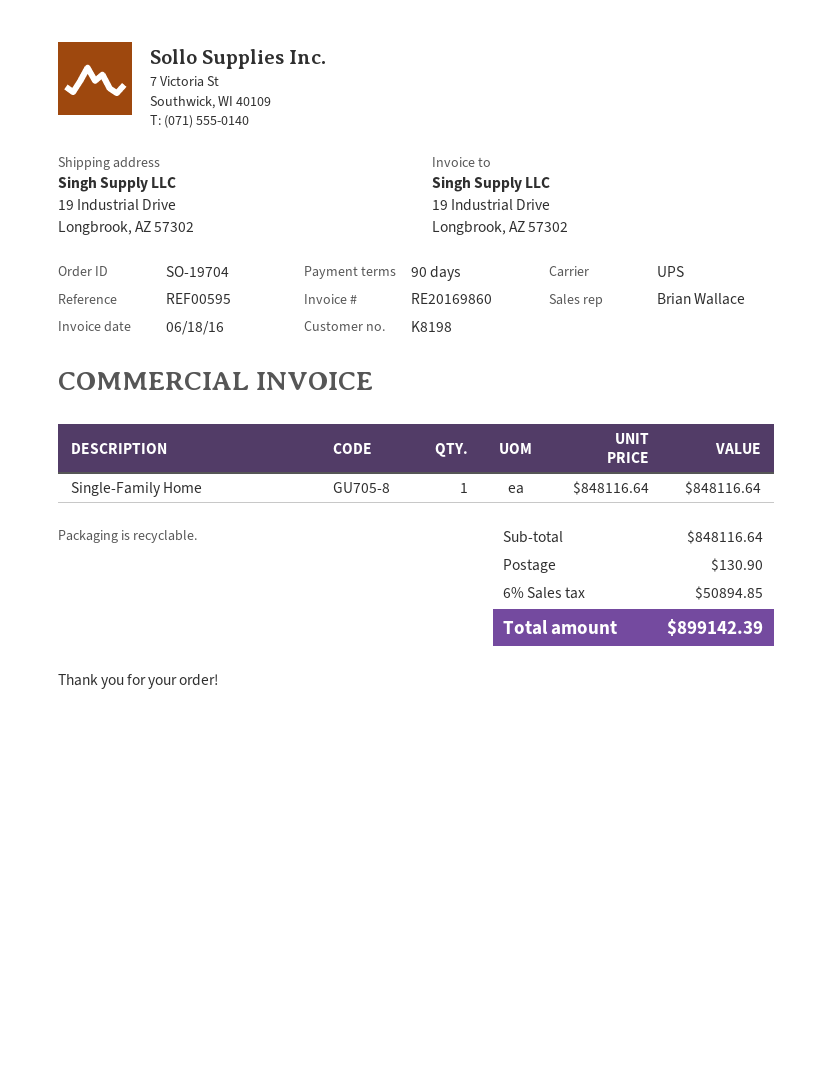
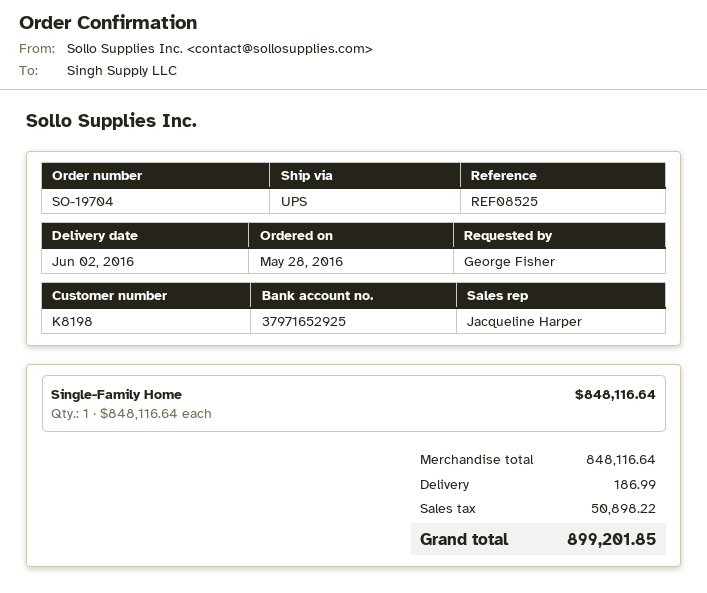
reference: REF00595 -> REF08525
sales rep: Brian Wallace -> Jacqueline Harper
shipping: 130.90 -> 186.99
tax: 50894.85 -> 50898.22
total: 899142.39 -> 899201.85

